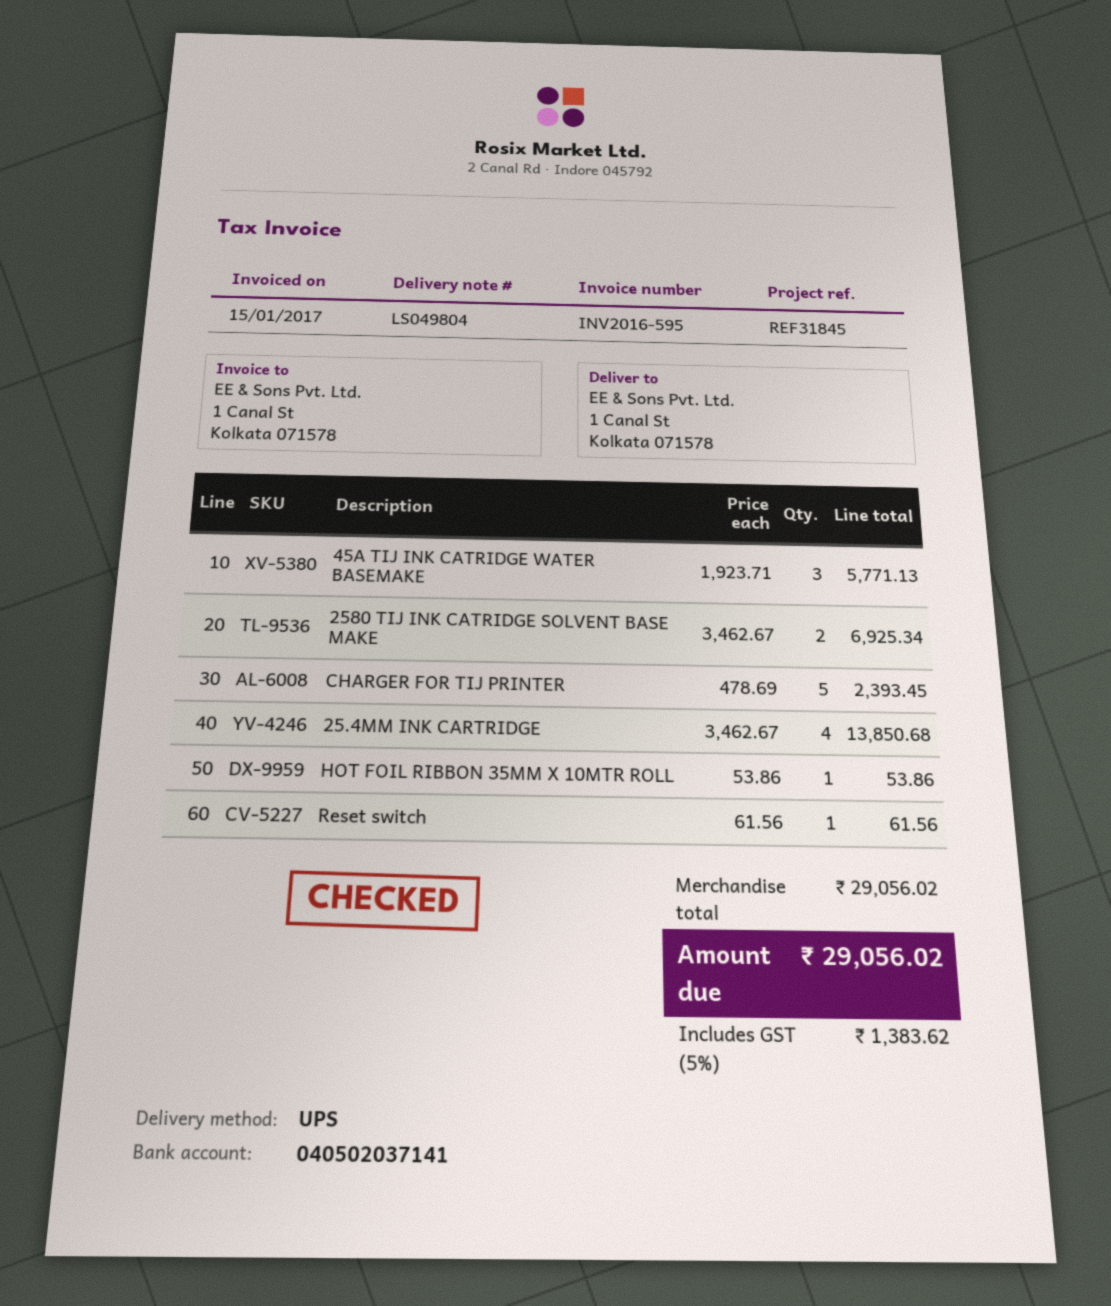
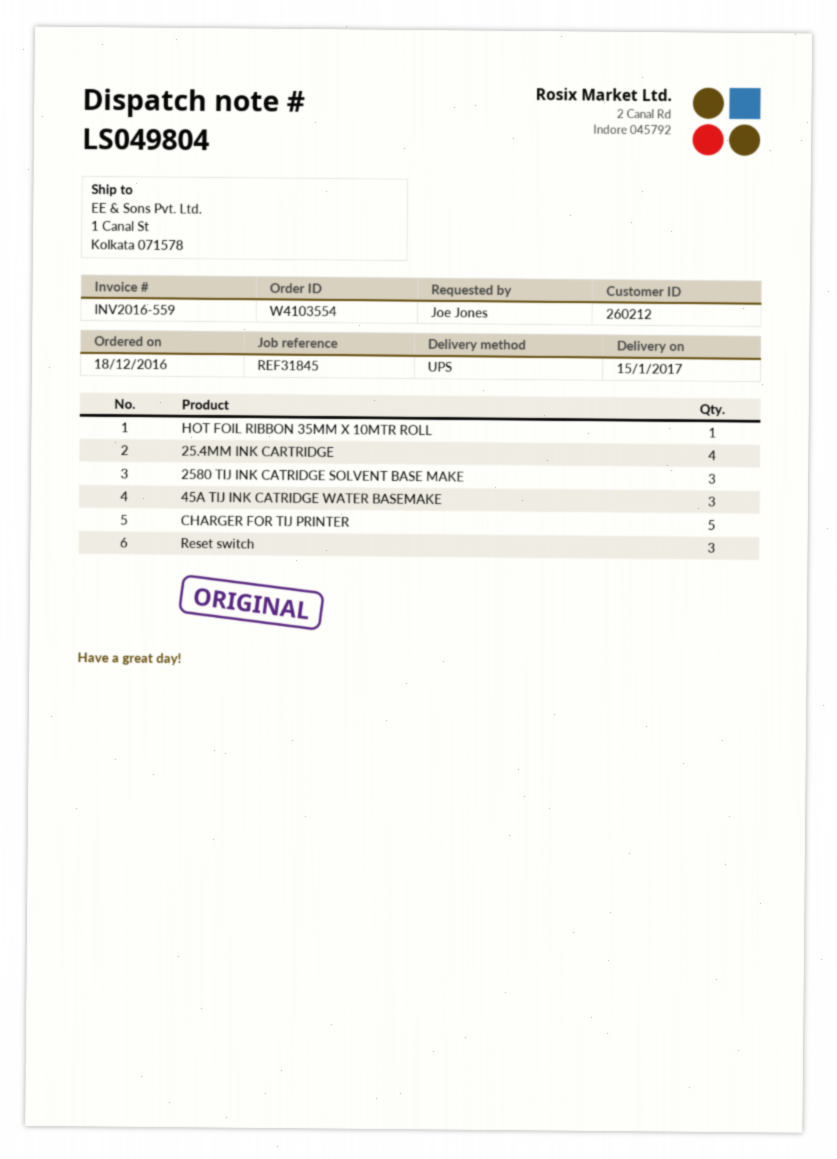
invoice number: INV2016-595 -> INV2016-559
2580 TIJ INK CATRIDGE SOLVENT BASE MAKE: 2 -> 3
Reset switch: 1 -> 3

